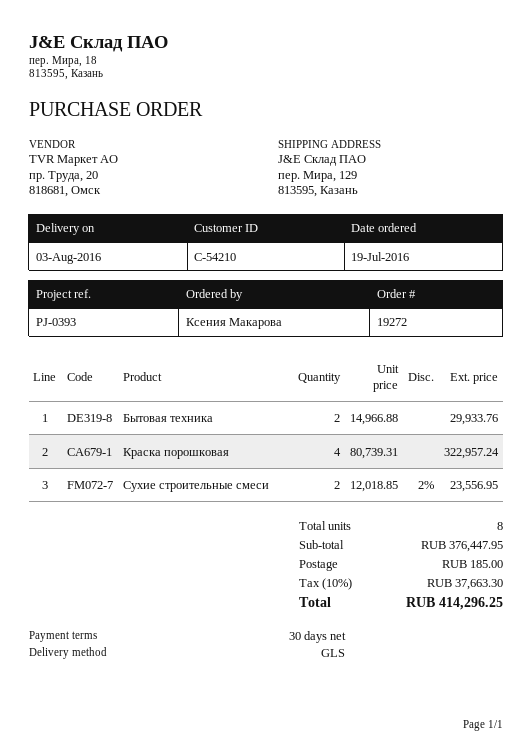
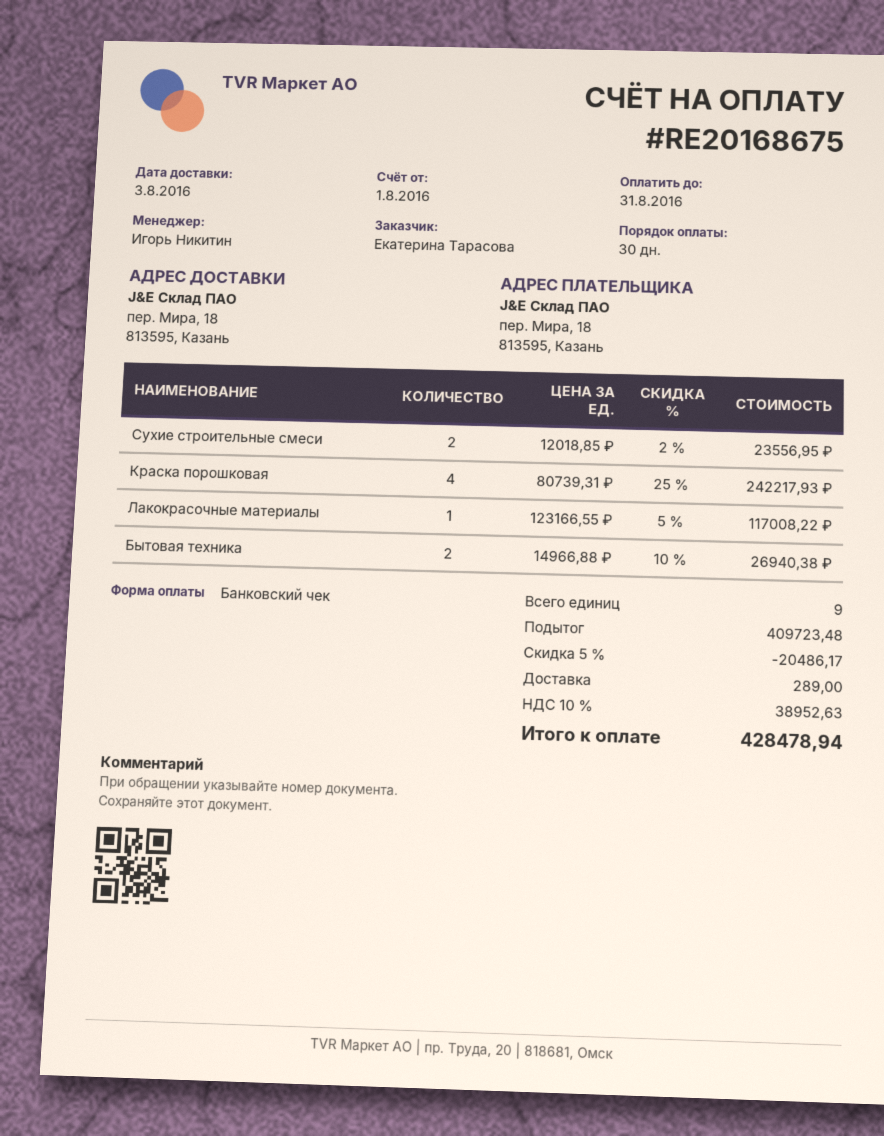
ordered by: Ксения Макарова -> Екатерина Тарасова
ship to: пер. Мира, 129, 813595, Казань -> пер. Мира, 18, 813595, Казань
Бытовая техника: 2 x 14966.88 = 29933.76 -> 2 x 14966.88 - 10% = 26940.38
Краска порошковая: 4 x 80739.31 = 322957.24 -> 4 x 80739.31 - 25% = 242217.93
Лакокрасочные материалы: none -> 1 x 123166.55 - 5% = 117008.22
total quantity: 8 -> 9
subtotal: 376447.95 -> 409723.48
discount: none -> 5% = 20486.17
shipping: 185.00 -> 289.00
tax: 10% = 37663.30 -> 10% = 38952.63
total: 414296.25 -> 428478.94

